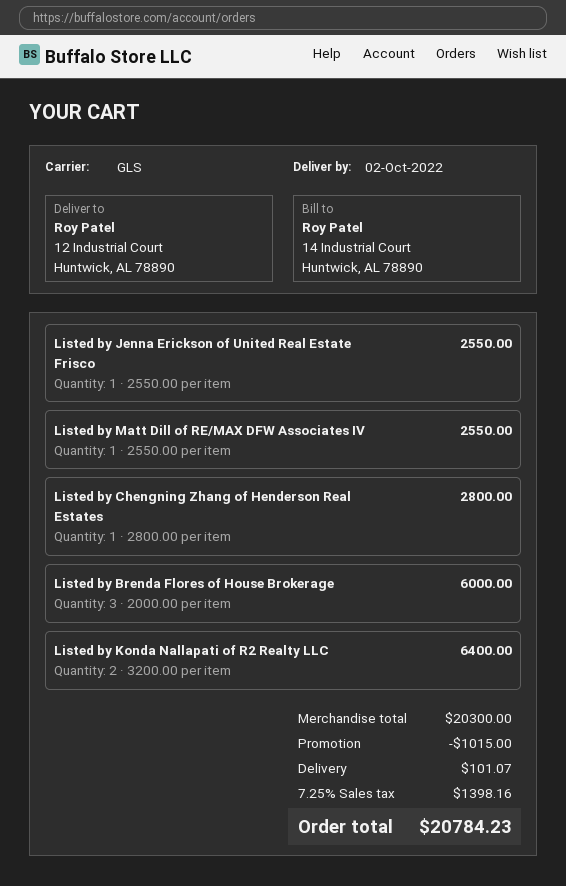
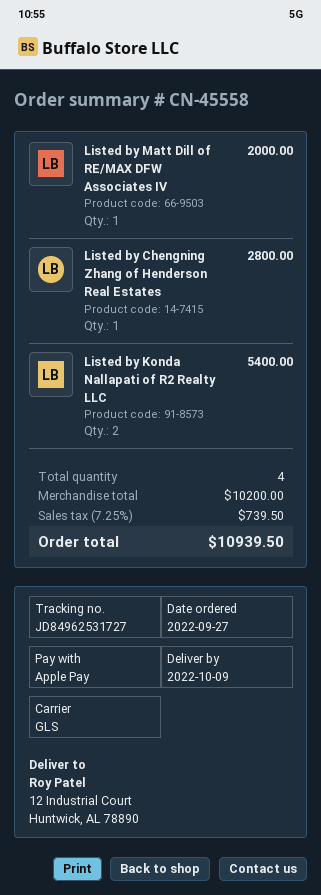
delivery date: 2022-10-02 -> 2022-10-09
Listed by Jenna Erickson of United Real Estate Frisco: 1 for 2550.00 -> none
Listed by Matt Dill of RE/MAX DFW Associates IV: 1 for 2550.00 -> 1 for 2000.00
Listed by Brenda Flores of House Brokerage: 3 for 6000.00 -> none
Listed by Konda Nallapati of R2 Realty LLC: 2 for 6400.00 -> 2 for 5400.00
subtotal: 20300.00 -> 10200.00
discount: 1015.00 -> none
shipping: 101.07 -> none
tax: 7.25% = 1398.16 -> 7.25% = 739.50
total: 20784.23 -> 10939.50

